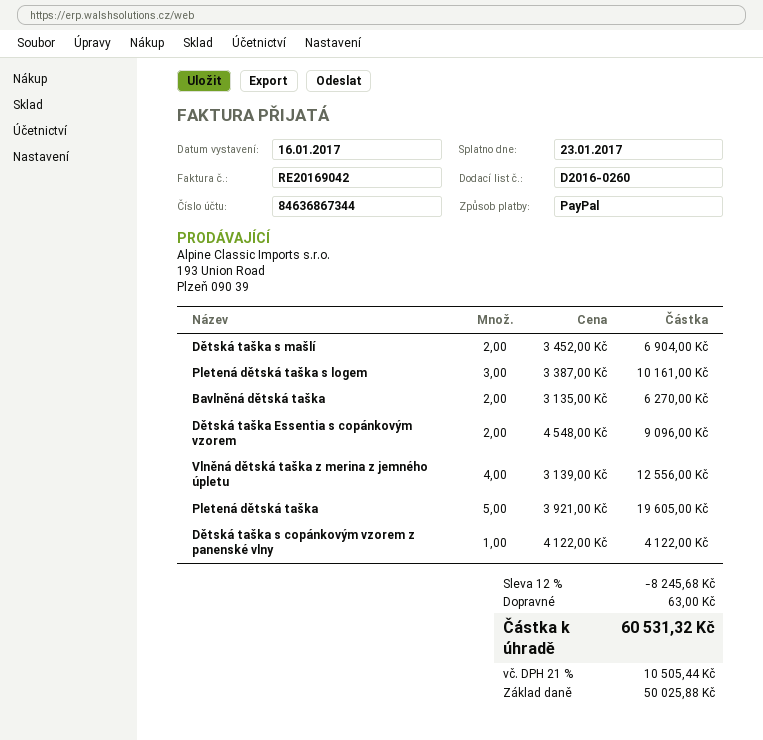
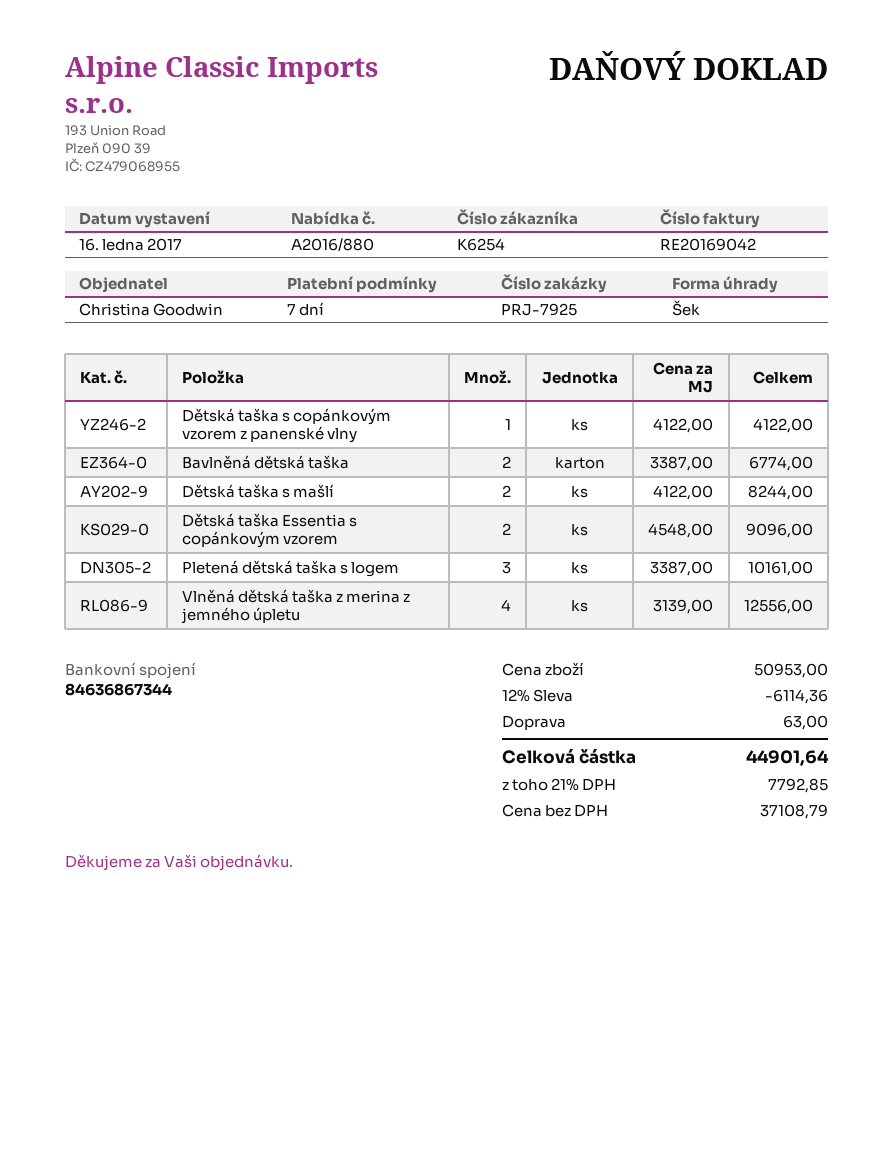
payment method: PayPal -> cheque
Dětská taška s mašlí: 2 x 3452.00 = 6904.00 -> 2 x 4122.00 = 8244.00
Bavlněná dětská taška: 2 x 3135.00 = 6270.00 -> 2 x 3387.00 = 6774.00
Pletená dětská taška: 5 x 3921.00 = 19605.00 -> none
discount: 12% = 8245.68 -> 12% = 6114.36
net: 50025.88 -> 37108.79
tax: 21% = 10505.44 -> 21% = 7792.85
total: 60531.32 -> 44901.64

